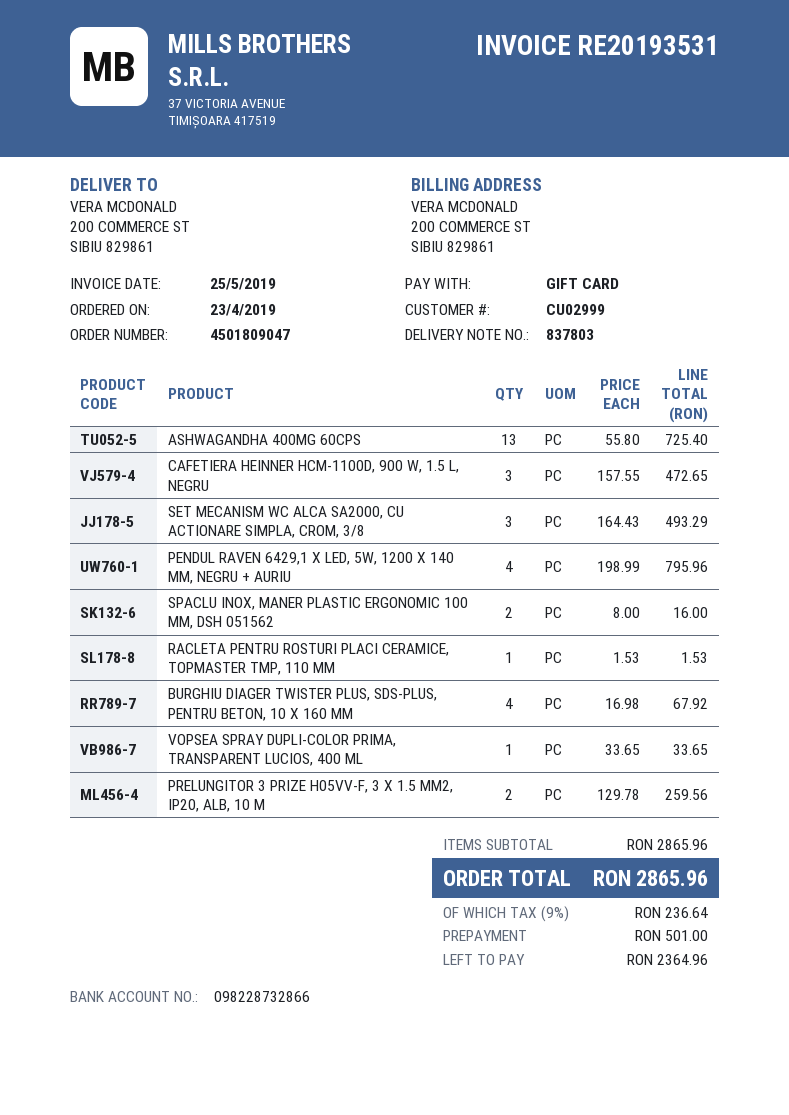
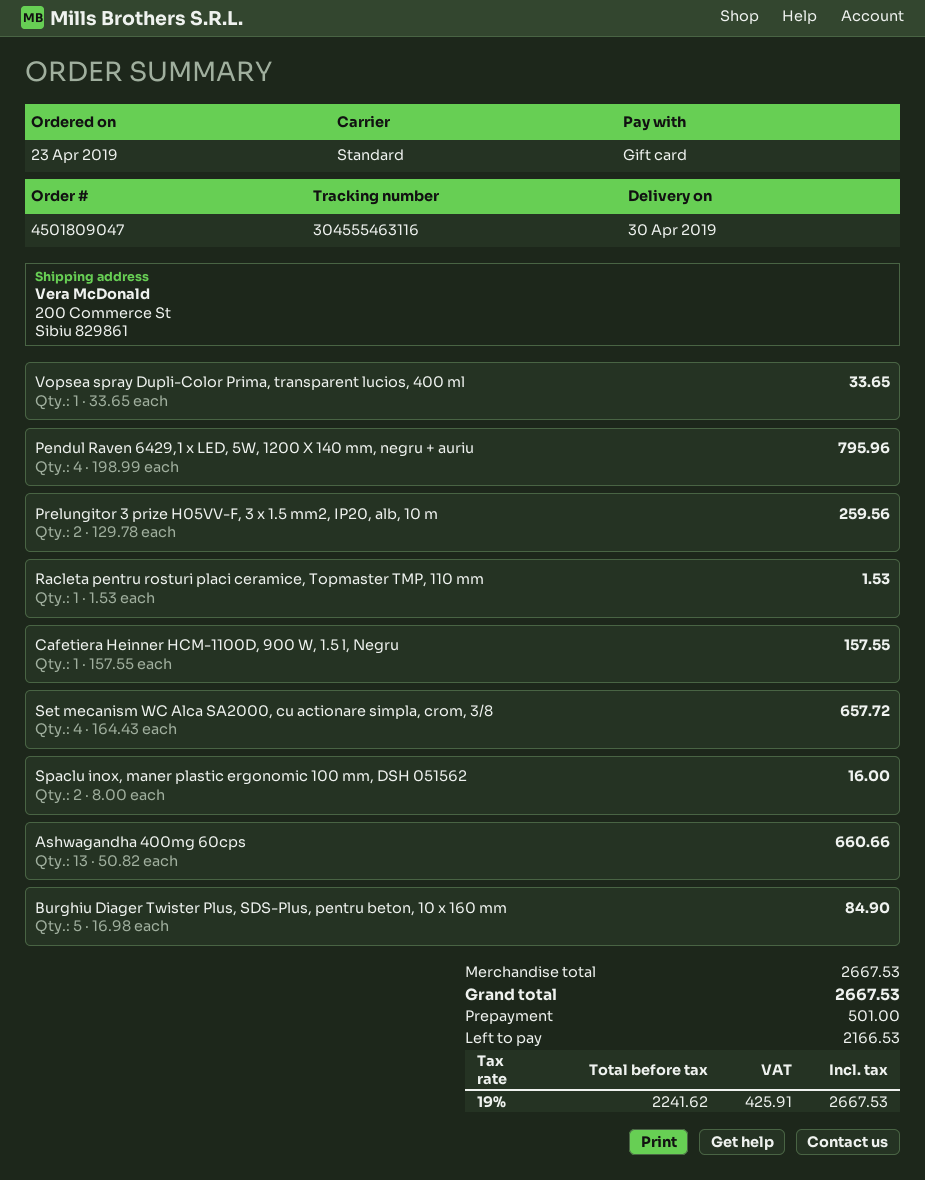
ASHWAGANDHA 400MG 60CPS: 13 x 55.80 = 725.40 -> 13 x 50.82 = 660.66
CAFETIERA HEINNER HCM-1100D, 900 W, 1.5 L, NEGRU: 3 x 157.55 = 472.65 -> 1 x 157.55 = 157.55
SET MECANISM WC ALCA SA2000, CU ACTIONARE SIMPLA, CROM, 3/8: 3 x 164.43 = 493.29 -> 4 x 164.43 = 657.72
BURGHIU DIAGER TWISTER PLUS, SDS-PLUS, PENTRU BETON, 10 X 160 MM: 4 x 16.98 = 67.92 -> 5 x 16.98 = 84.90
subtotal: 2865.96 -> 2667.53
tax: 9% = 236.64 -> 19% = 425.91
total: 2865.96 -> 2667.53
balance: 2364.96 -> 2166.53

